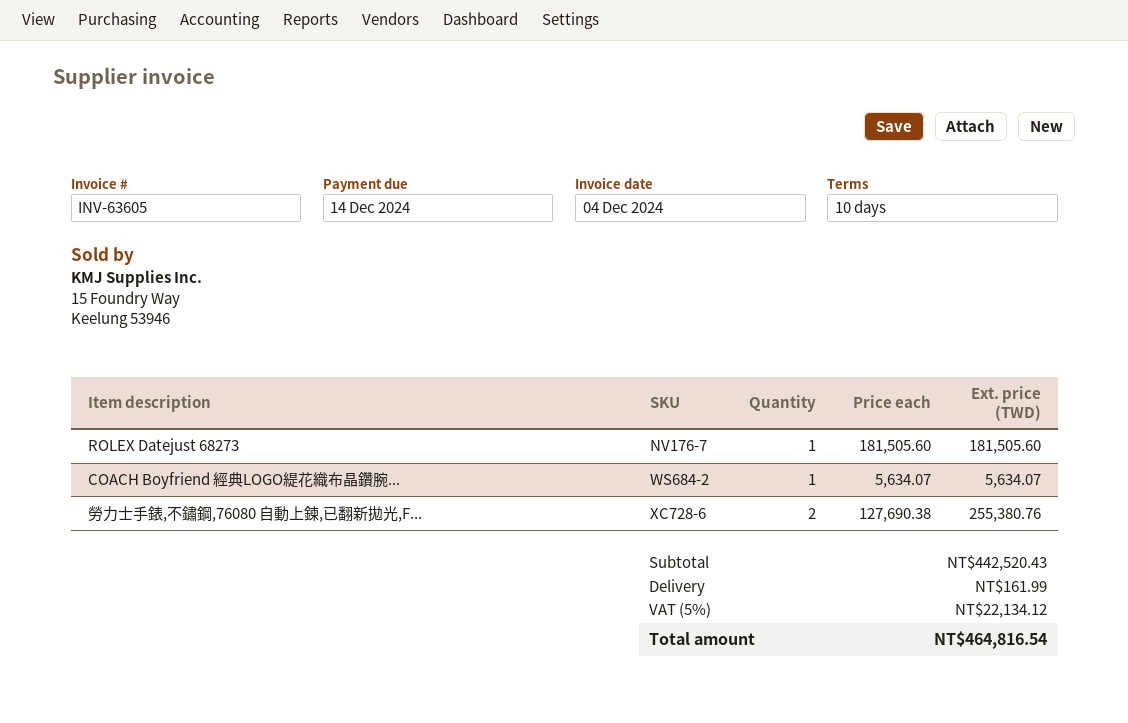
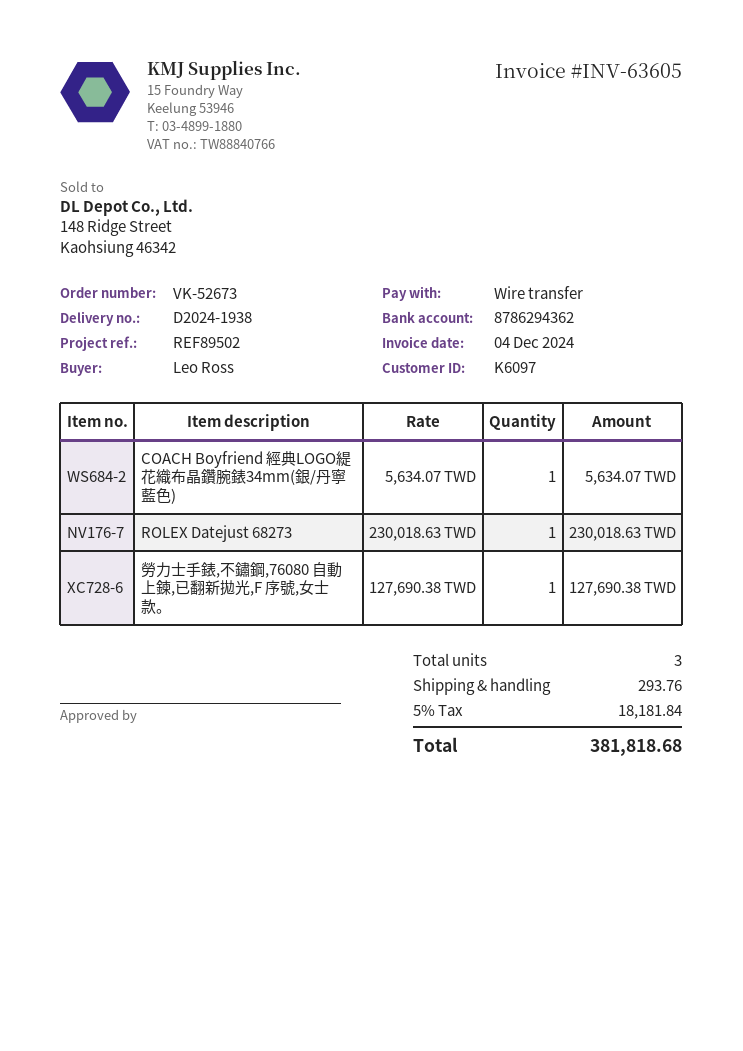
ROLEX Datejust 68273: 1 x 181505.60 = 181505.60 -> 1 x 230018.63 = 230018.63
勞力士手錶,不鏽鋼,76080 自動上鍊,已翻新拋光,F...: 2 x 127690.38 = 255380.76 -> 1 x 127690.38 = 127690.38
shipping: 161.99 -> 293.76
tax: 5% = 22134.12 -> 5% = 18181.84
total: 464816.54 -> 381818.68

